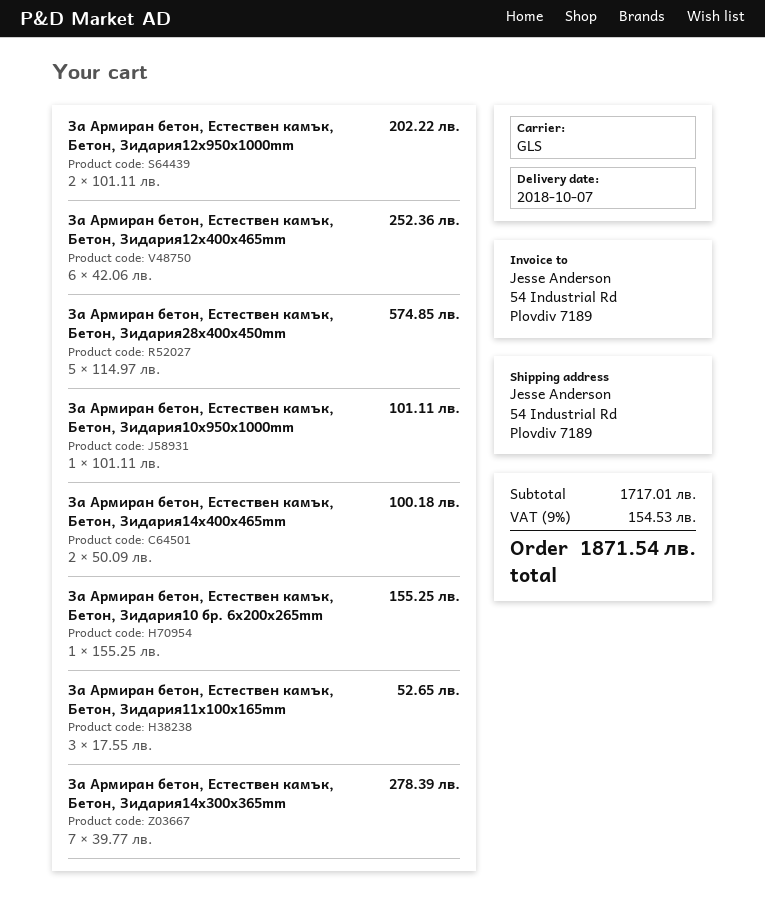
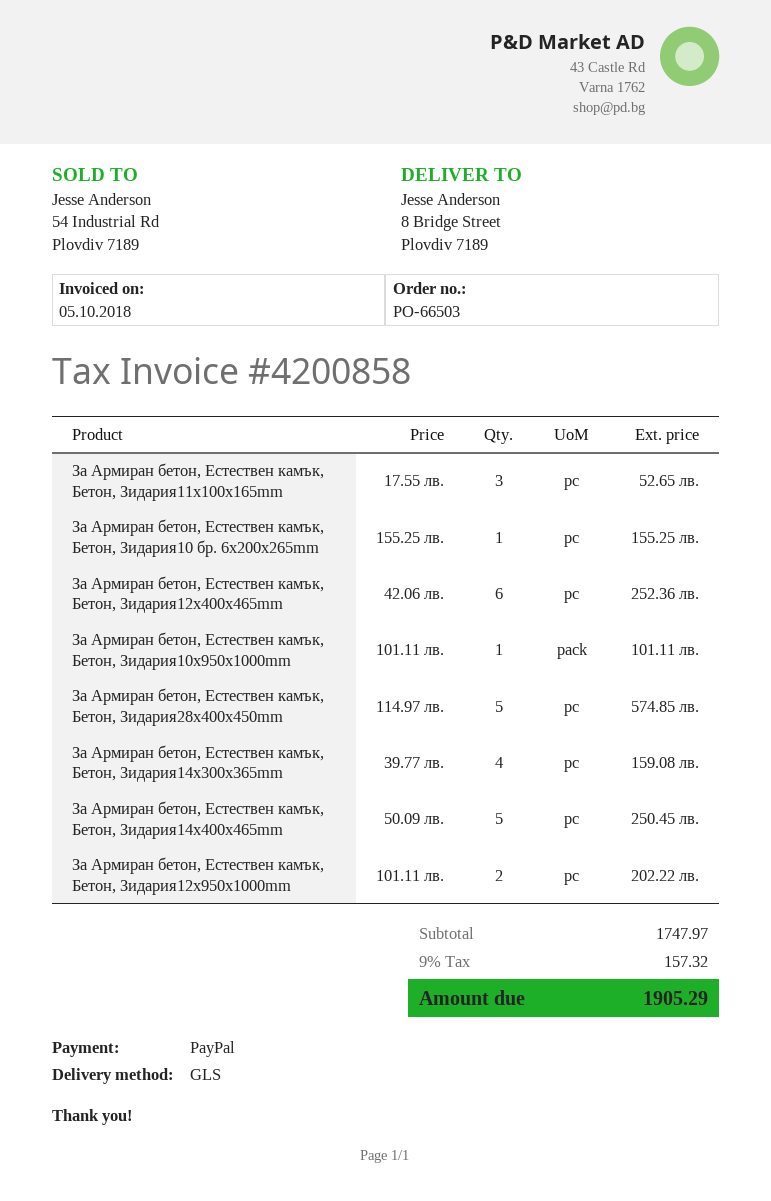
ship to: 54 Industrial Rd, Plovdiv 7189 -> 8 Bridge Street, Plovdiv 7189
За Армиран бетон, Естествен камък, Бетон, Зидария14x400x465mm: 2 x 50.09 = 100.18 -> 5 x 50.09 = 250.45
За Армиран бетон, Естествен камък, Бетон, Зидария14x300x365mm: 7 x 39.77 = 278.39 -> 4 x 39.77 = 159.08
subtotal: 1717.01 -> 1747.97
tax: 9% = 154.53 -> 9% = 157.32
total: 1871.54 -> 1905.29

